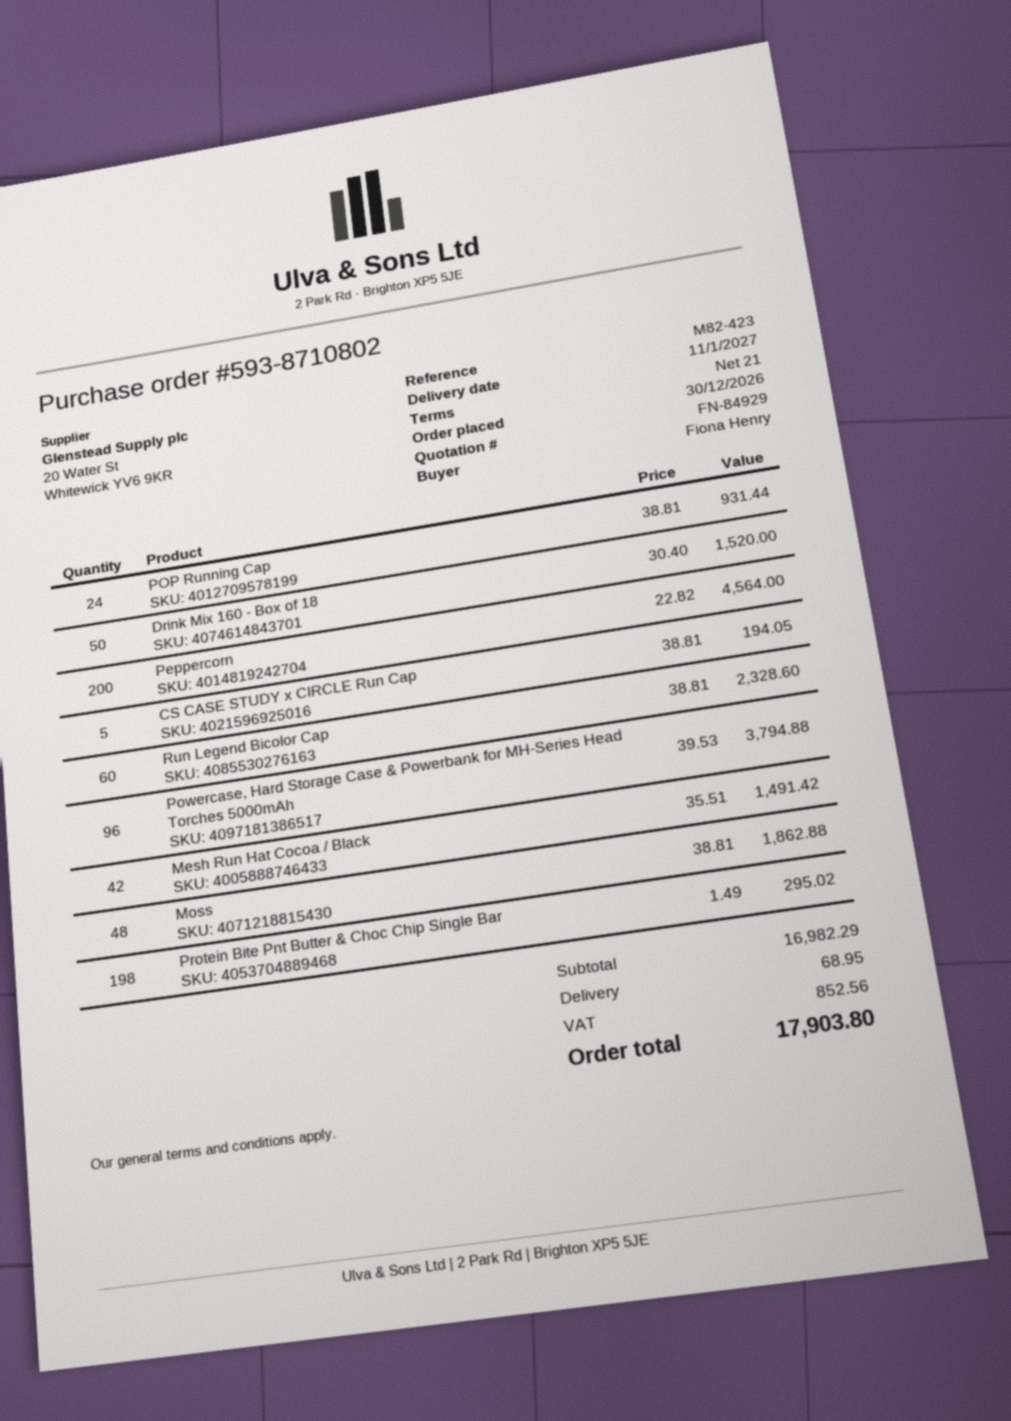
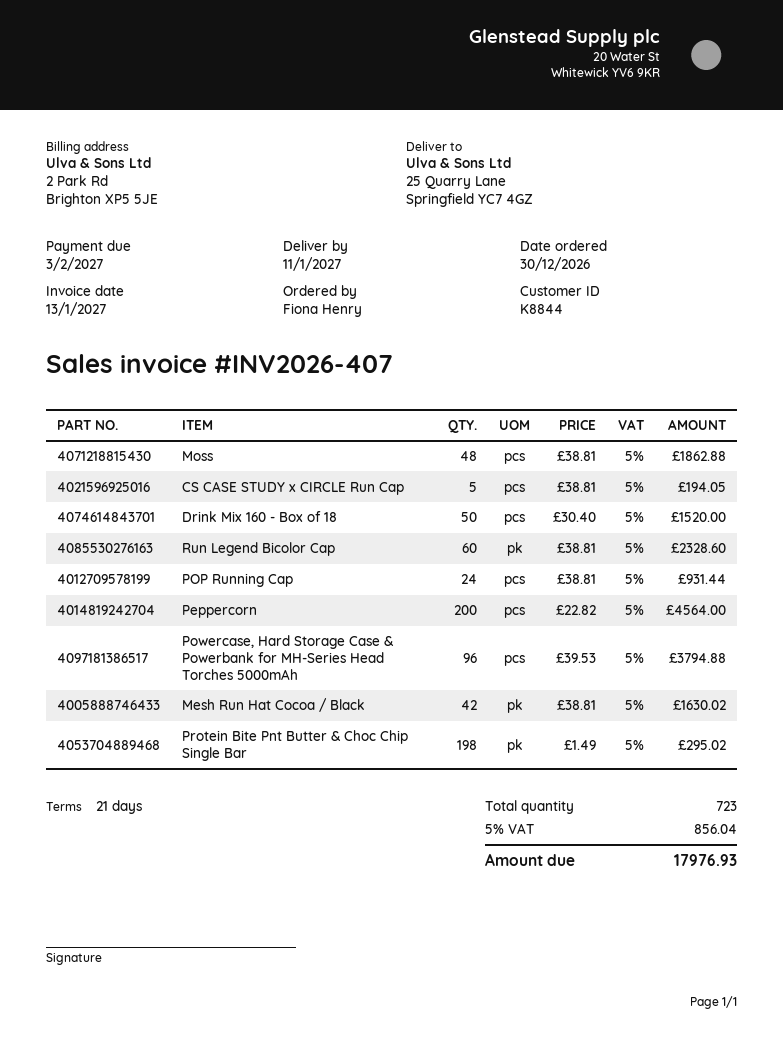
Mesh Run Hat Cocoa / Black: 42 x 35.51 = 1491.42 -> 42 x 38.81 = 1630.02
shipping: 68.95 -> none
tax: 852.56 -> 856.04
total: 17903.80 -> 17976.93

